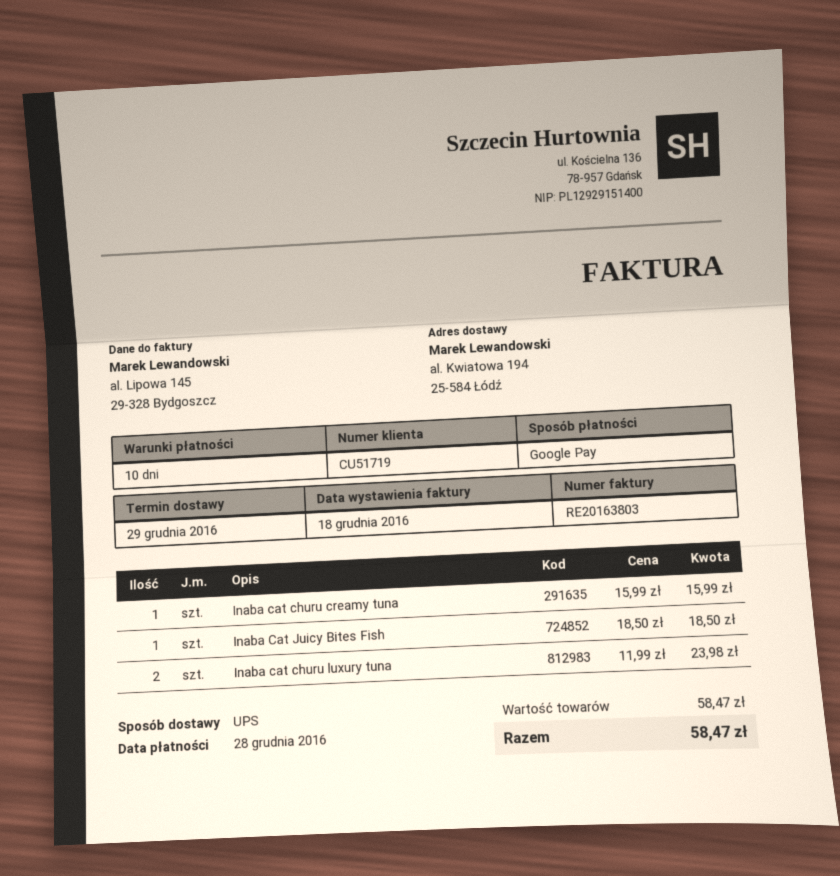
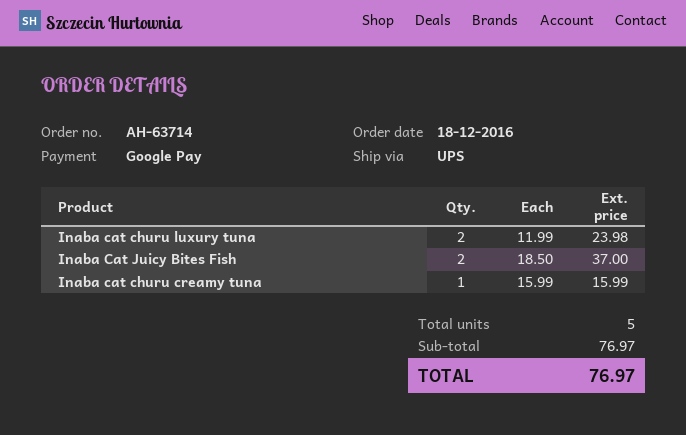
Inaba Cat Juicy Bites Fish: 1 x 18.50 = 18.50 -> 2 x 18.50 = 37.00
subtotal: 58.47 -> 76.97
total: 58.47 -> 76.97

